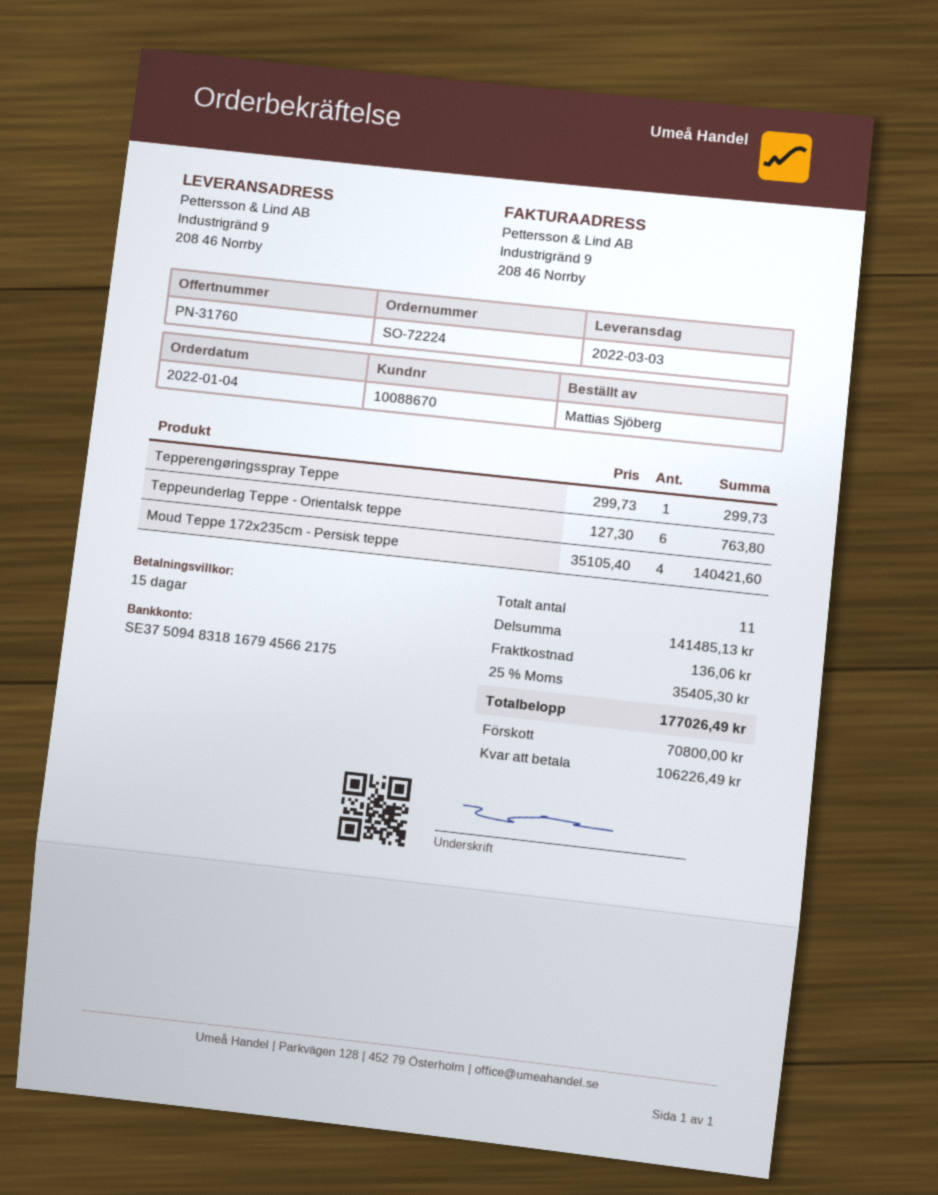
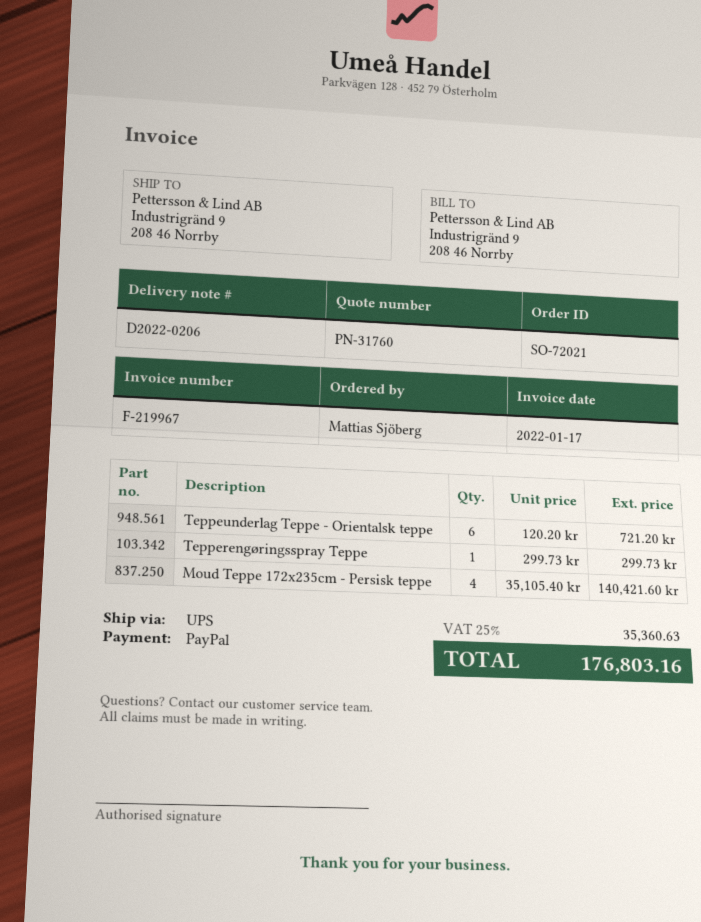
order number: SO-72224 -> SO-72021
Teppeunderlag Teppe - Orientalsk teppe: 6 x 127.30 = 763.80 -> 6 x 120.20 = 721.20
shipping: 136.06 -> none
tax: 25% = 35405.30 -> 25% = 35360.63
total: 177026.49 -> 176803.16

